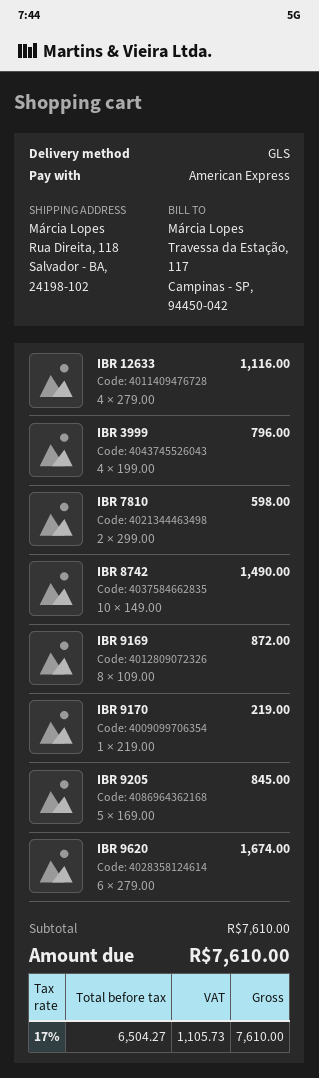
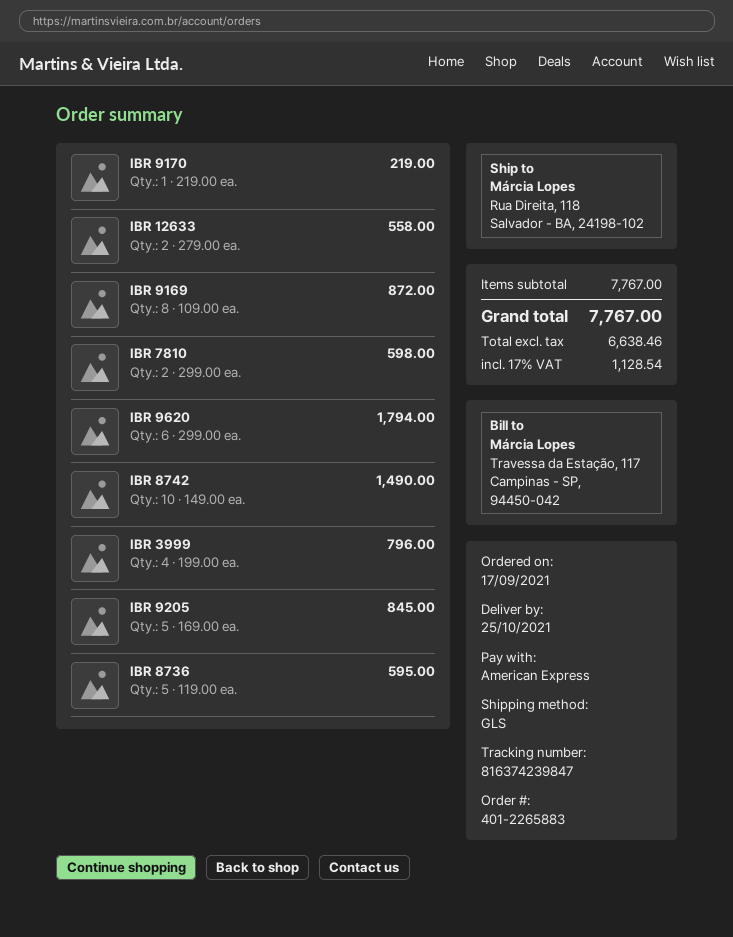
IBR 12633: 4 x 279.00 = 1116.00 -> 2 x 279.00 = 558.00
IBR 9620: 6 x 279.00 = 1674.00 -> 6 x 299.00 = 1794.00
IBR 8736: none -> 5 x 119.00 = 595.00
subtotal: 7610.00 -> 7767.00
net: 6504.27 -> 6638.46
tax: 17% = 1105.73 -> 17% = 1128.54
total: 7610.00 -> 7767.00

